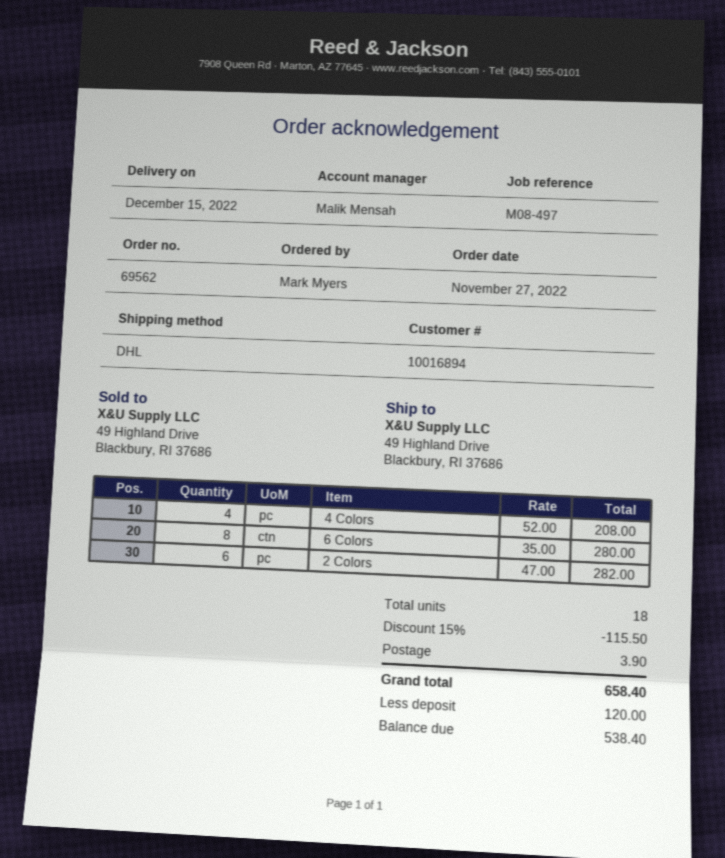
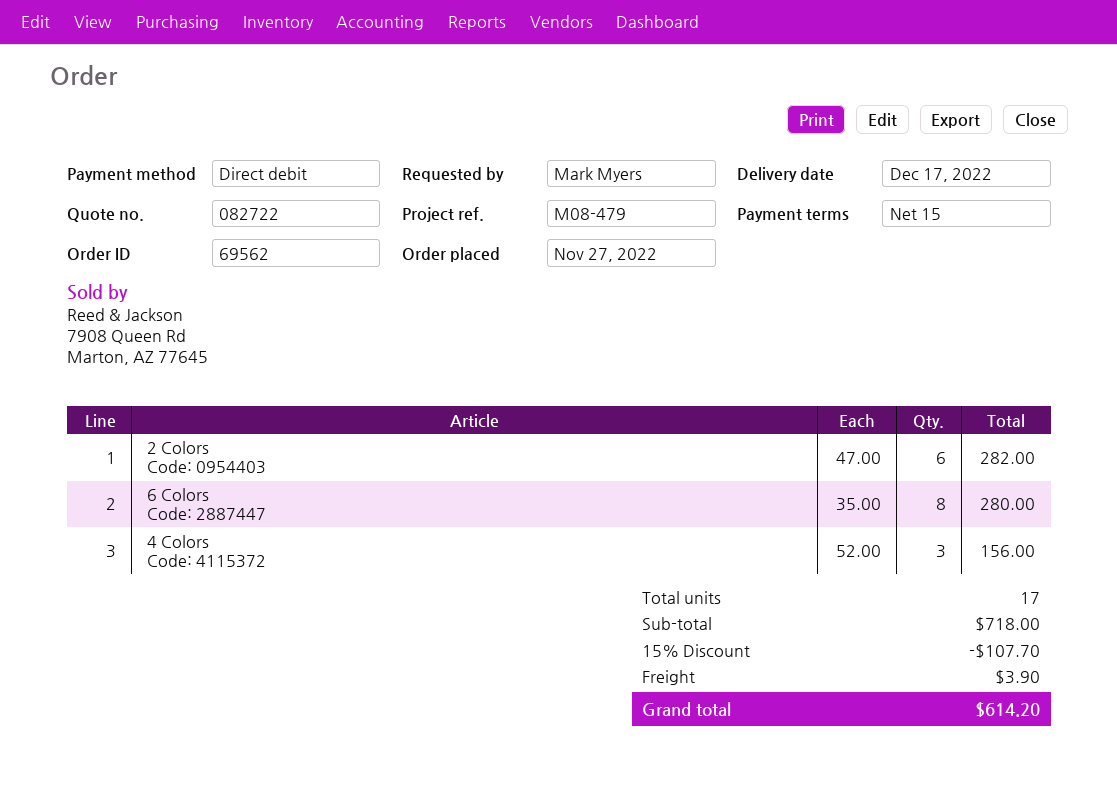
delivery date: 2022-12-15 -> 2022-12-17
reference: M08-497 -> M08-479
4 Colors: 4 x 52.00 = 208.00 -> 3 x 52.00 = 156.00
total quantity: 18 -> 17
discount: 15% = 115.50 -> 15% = 107.70
total: 658.40 -> 614.20

